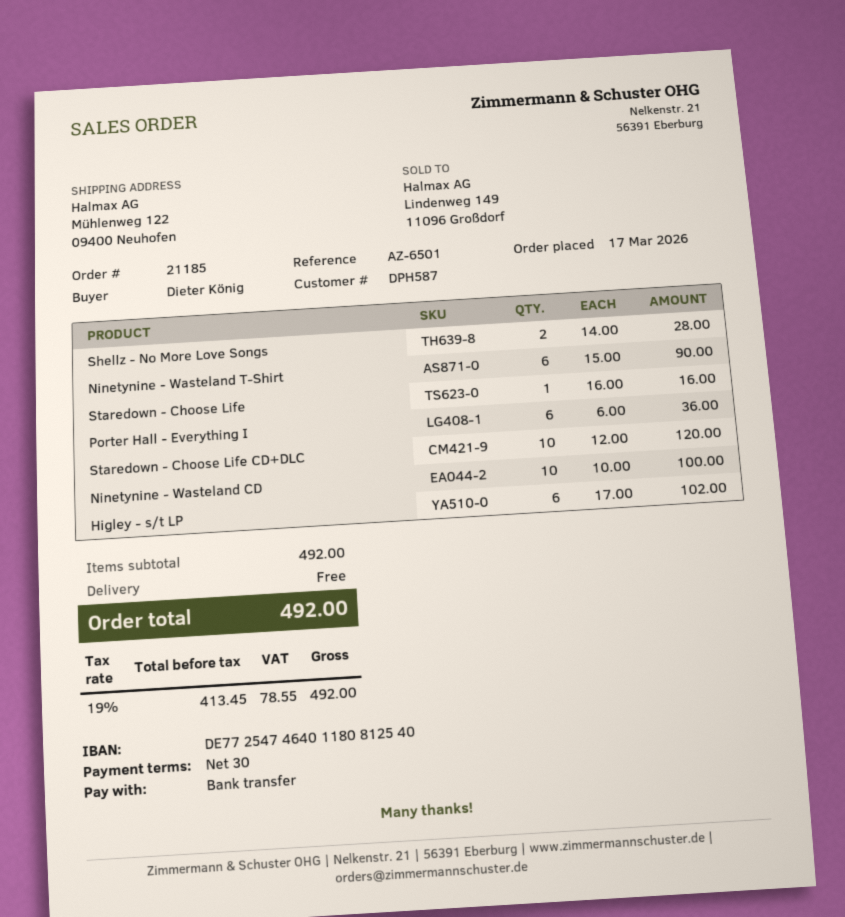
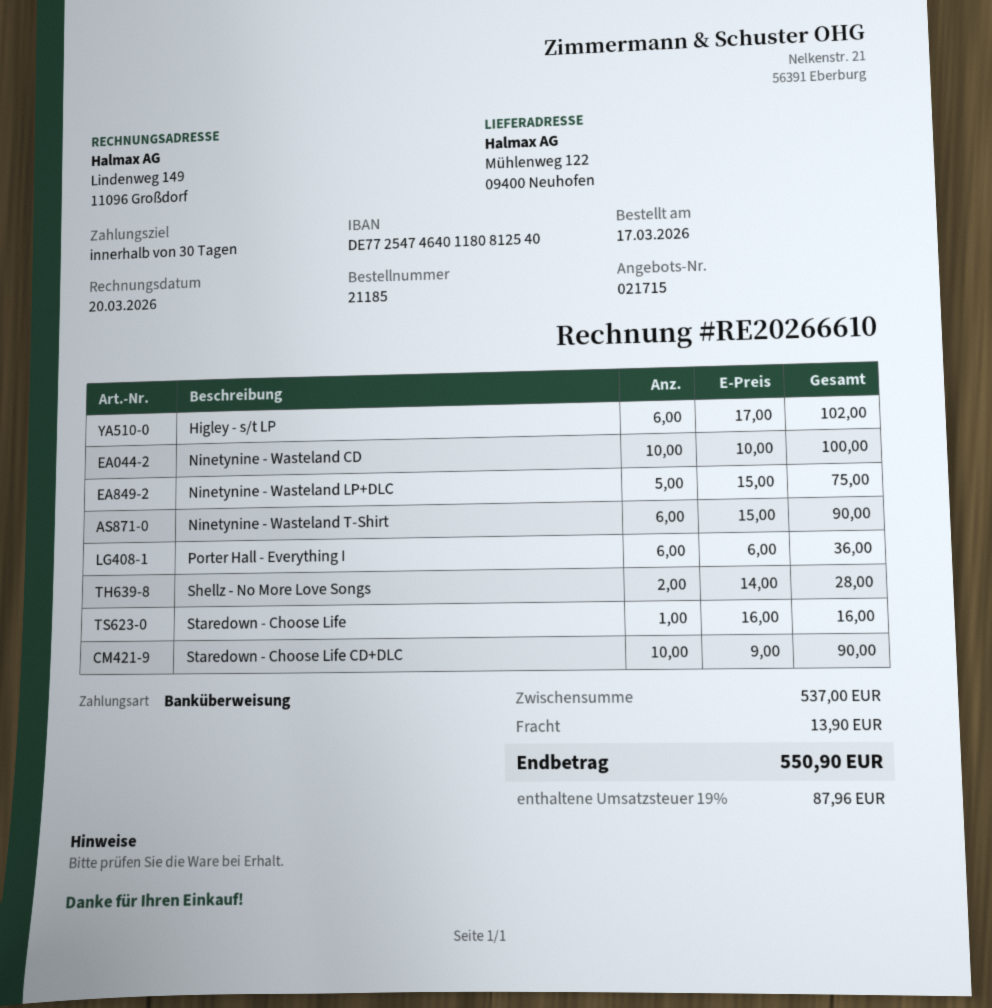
Staredown - Choose Life CD+DLC: 10 x 12.00 = 120.00 -> 10 x 9.00 = 90.00
Ninetynine - Wasteland LP+DLC: none -> 5 x 15.00 = 75.00
subtotal: 492.00 -> 537.00
shipping: 0.00 -> 13.90
tax: 19% = 78.55 -> 19% = 87.96
total: 492.00 -> 550.90

